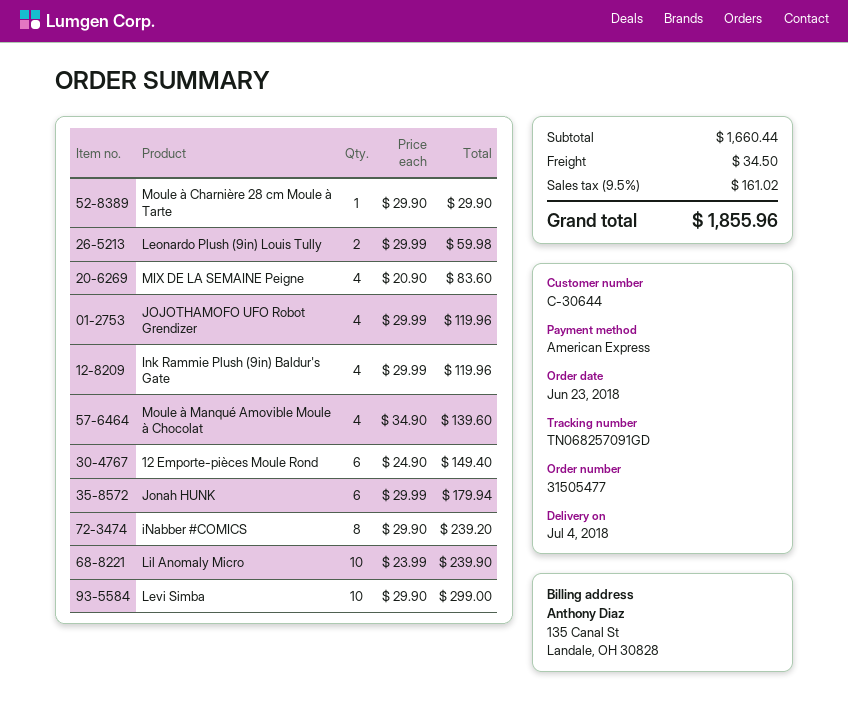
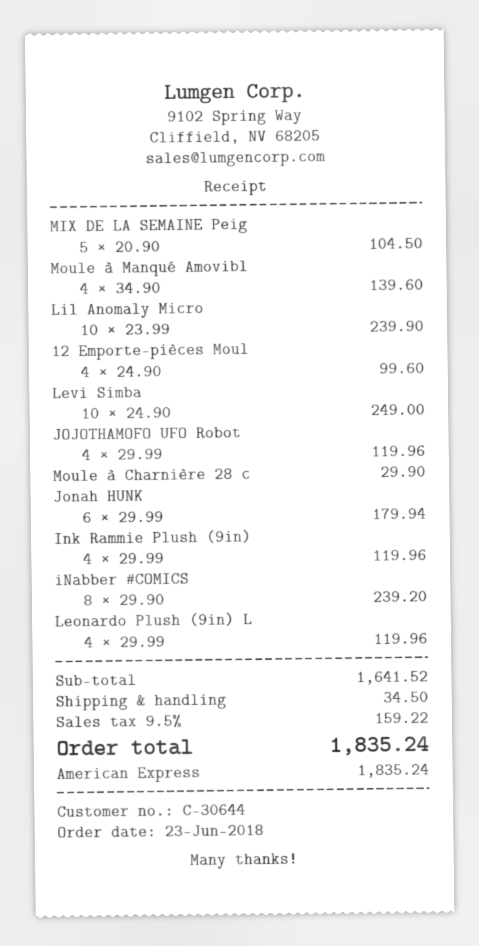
Leonardo Plush (9in) Louis Tully: 2 x 29.99 = 59.98 -> 4 x 29.99 = 119.96
MIX DE LA SEMAINE Peigne: 4 x 20.90 = 83.60 -> 5 x 20.90 = 104.50
12 Emporte-pièces Moule Rond: 6 x 24.90 = 149.40 -> 4 x 24.90 = 99.60
Levi Simba: 10 x 29.90 = 299.00 -> 10 x 24.90 = 249.00
subtotal: 1660.44 -> 1641.52
tax: 9.5% = 161.02 -> 9.5% = 159.22
total: 1855.96 -> 1835.24

